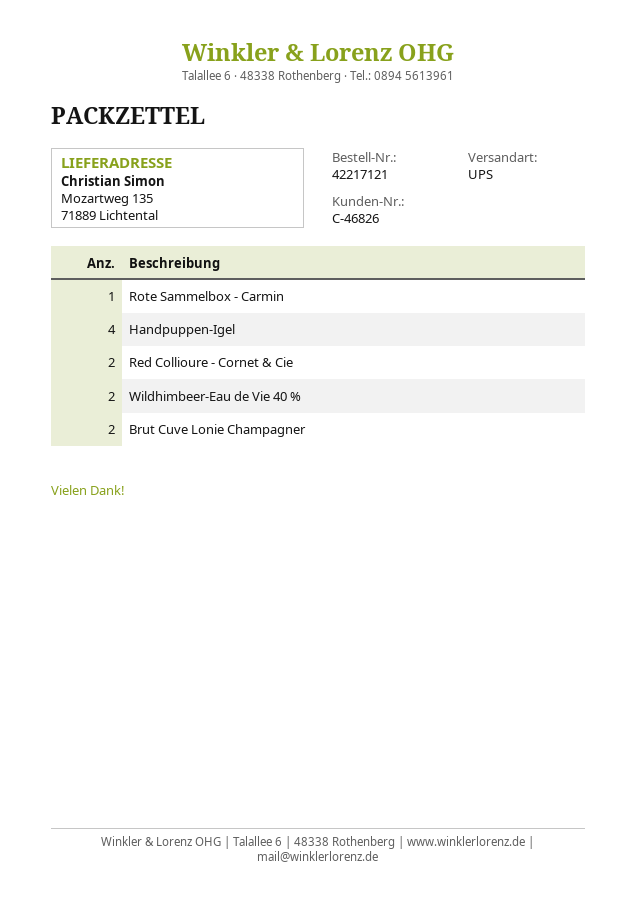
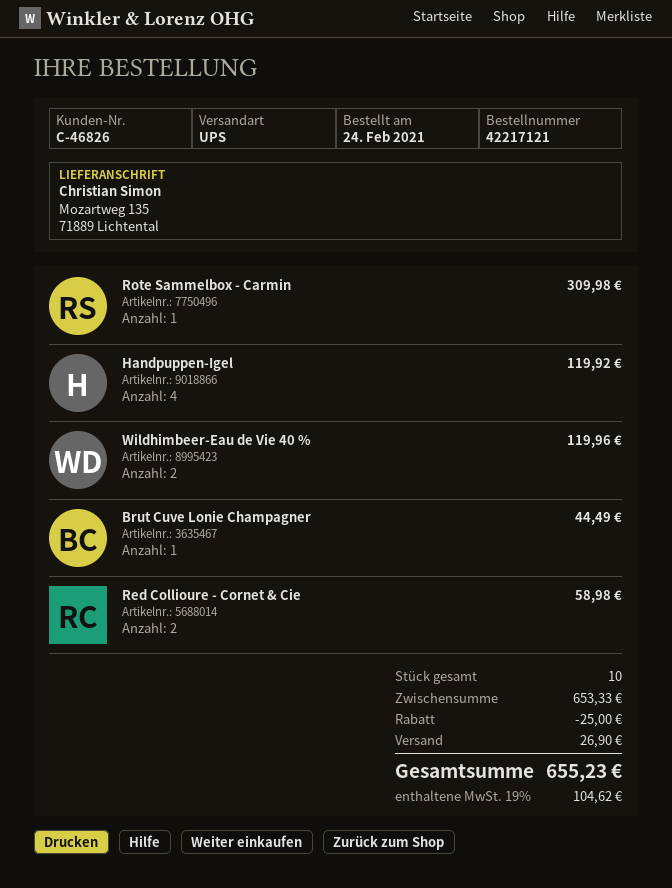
Brut Cuve Lonie Champagner: 2 -> 1

